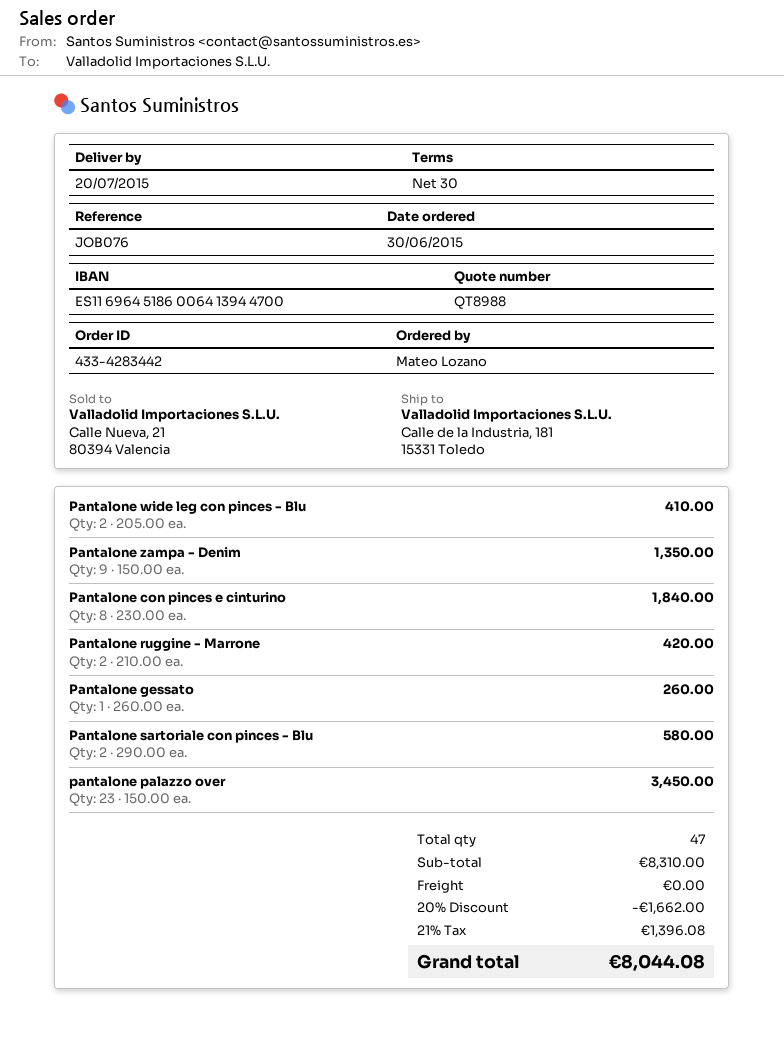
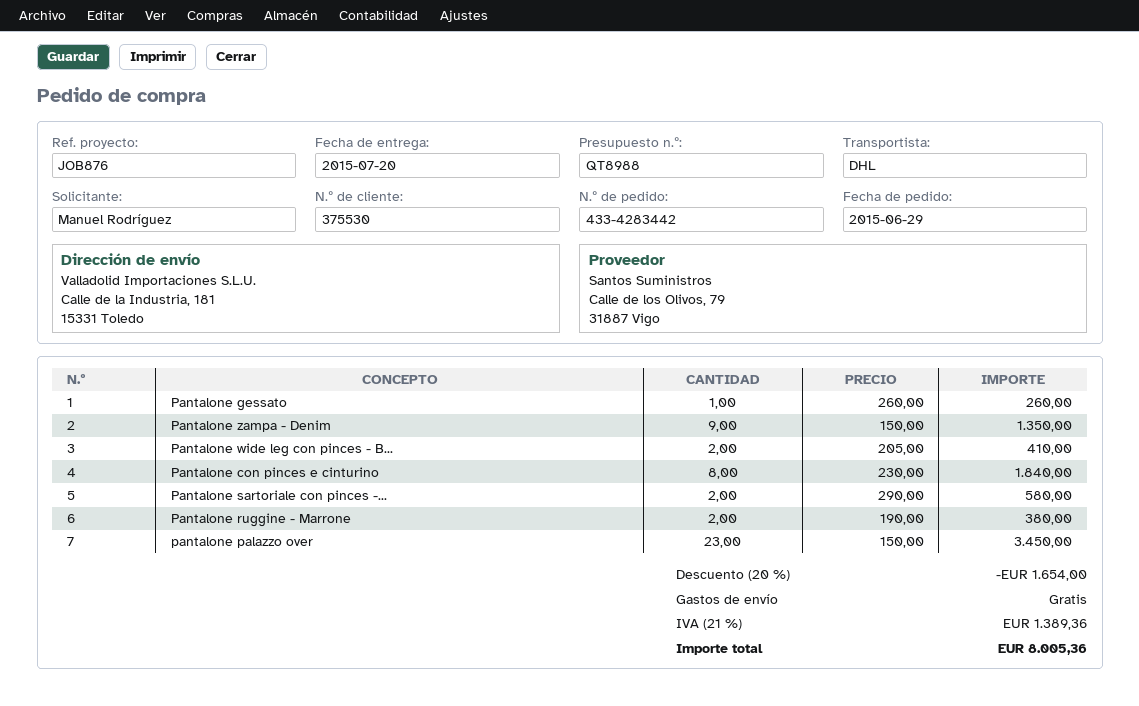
order date: 2015-06-30 -> 2015-06-29
reference: JOB076 -> JOB876
ordered by: Mateo Lozano -> Manuel Rodríguez
Pantalone ruggine - Marrone: 2 x 210.00 = 420.00 -> 2 x 190.00 = 380.00
discount: 20% = 1662.00 -> 20% = 1654.00
tax: 21% = 1396.08 -> 21% = 1389.36
total: 8044.08 -> 8005.36

